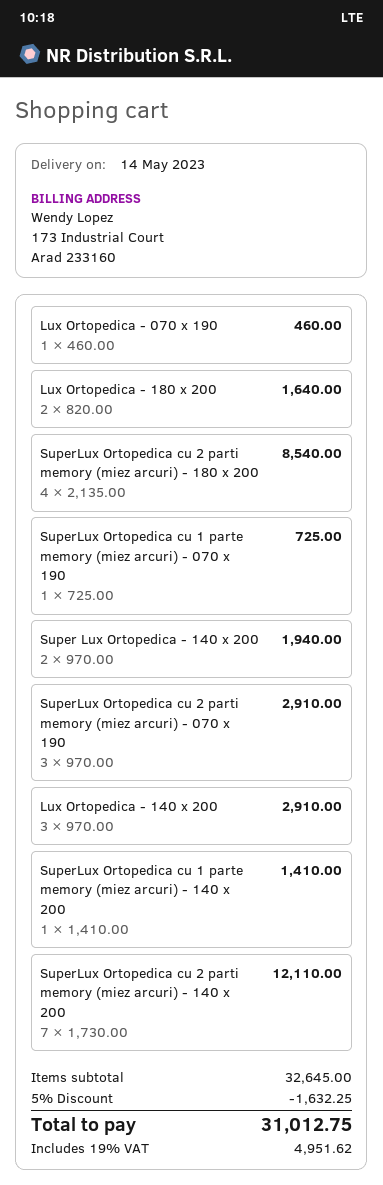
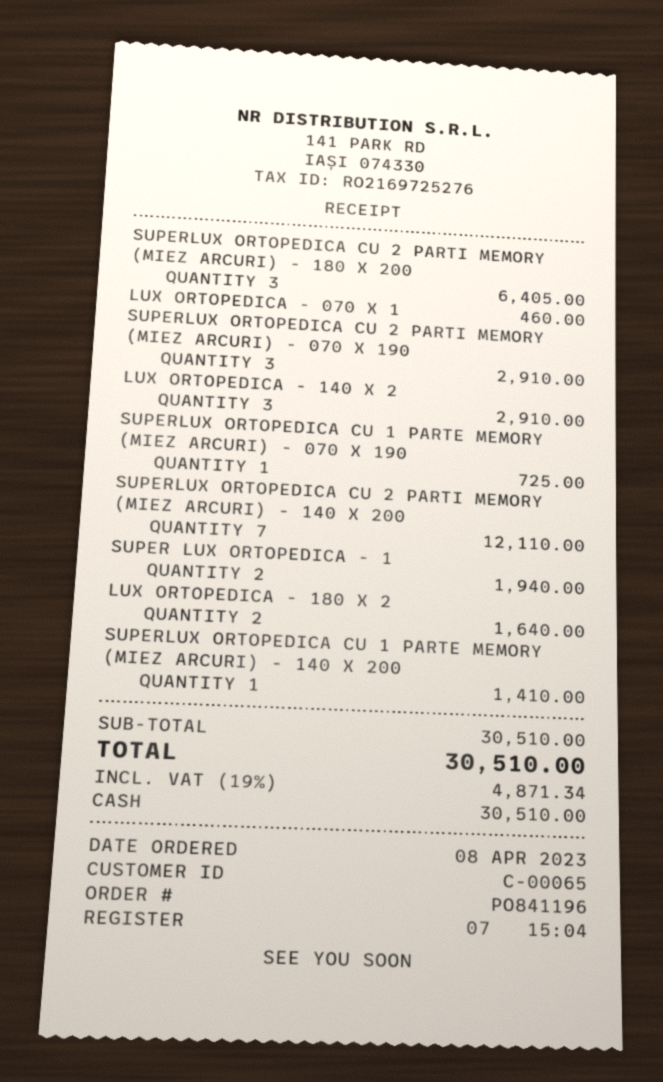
SuperLux Ortopedica cu 2 parti memory (miez arcuri) - 180 x 200: 4 for 8540.00 -> 3 for 6405.00
subtotal: 32645.00 -> 30510.00
discount: 5% = 1632.25 -> none
tax: 19% = 4951.62 -> 19% = 4871.34
total: 31012.75 -> 30510.00

